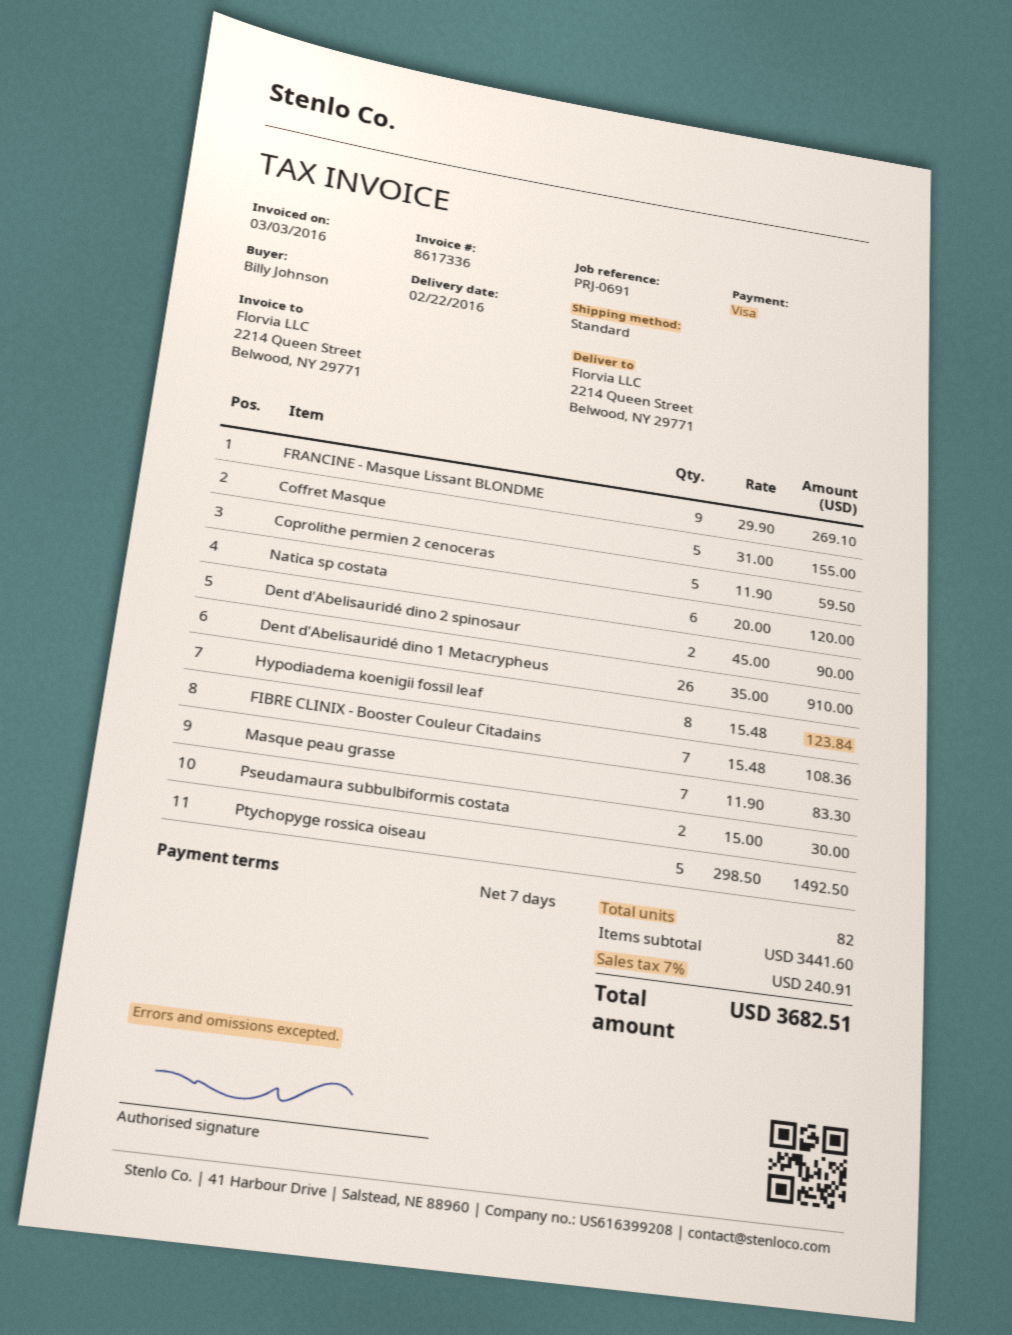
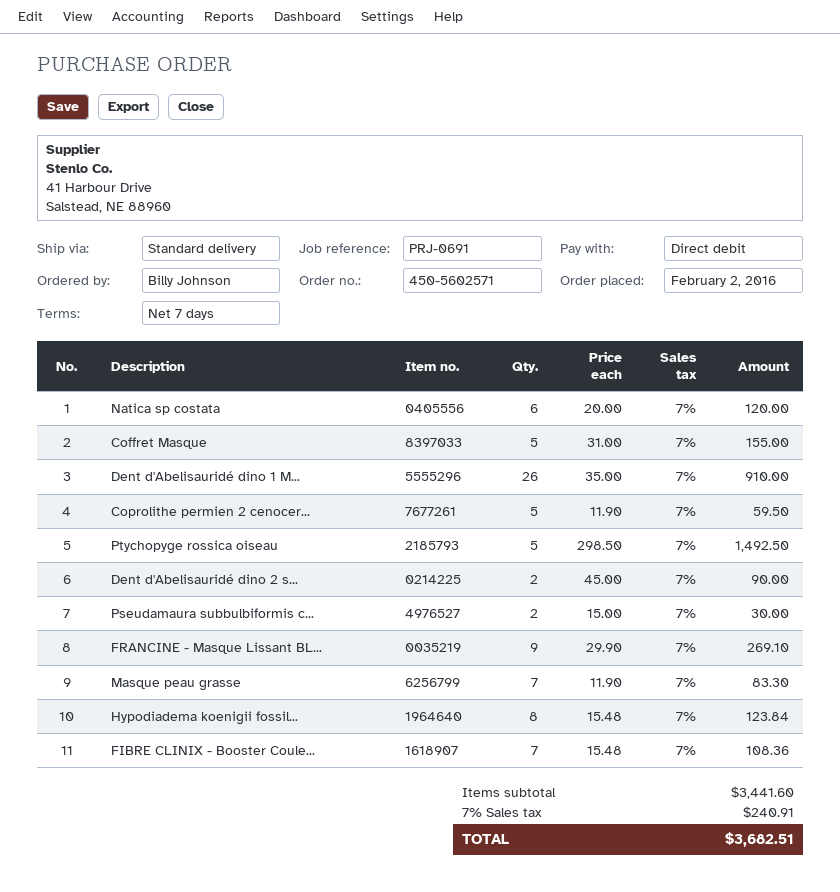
payment method: Visa -> direct debit

